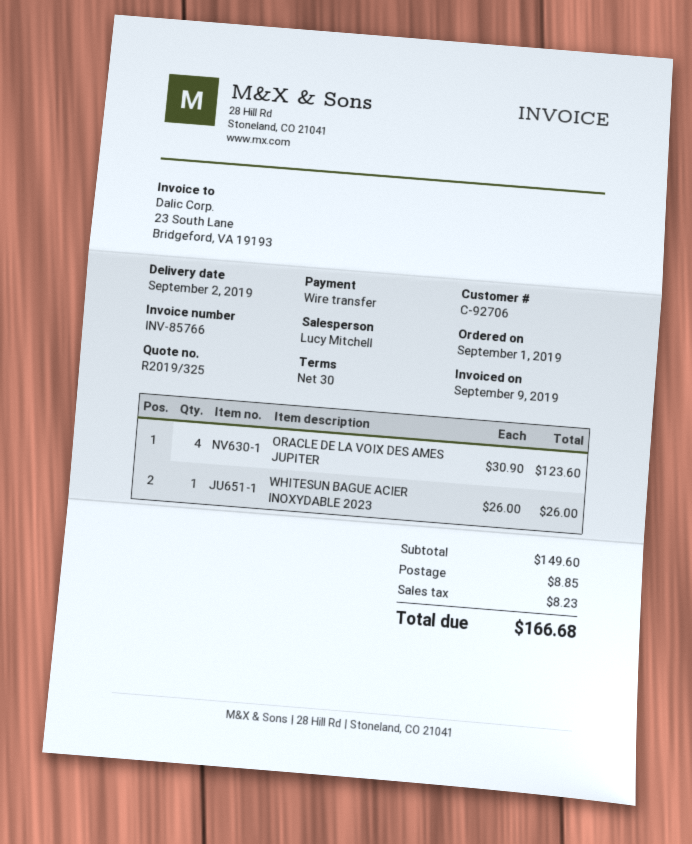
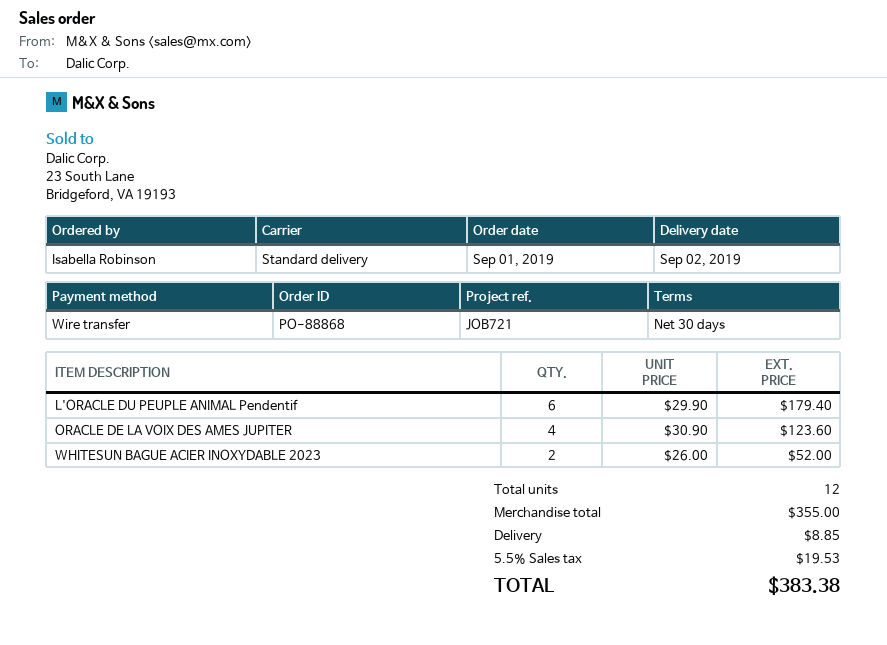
WHITESUN BAGUE ACIER INOXYDABLE 2023: 1 x 26.00 = 26.00 -> 2 x 26.00 = 52.00
L'ORACLE DU PEUPLE ANIMAL Pendentif: none -> 6 x 29.90 = 179.40
subtotal: 149.60 -> 355.00
tax: 8.23 -> 19.53
total: 166.68 -> 383.38

